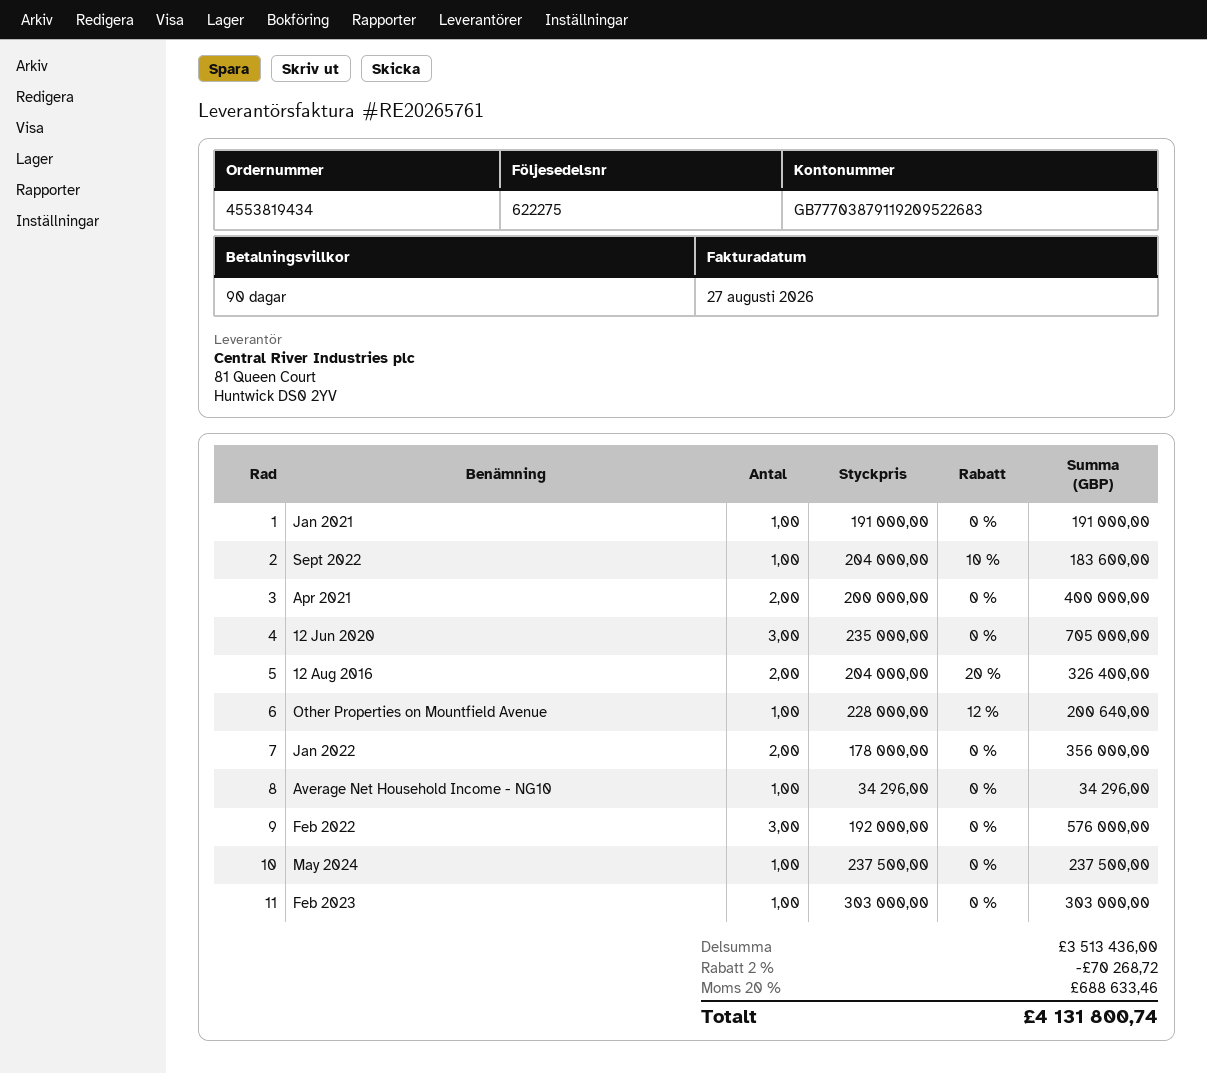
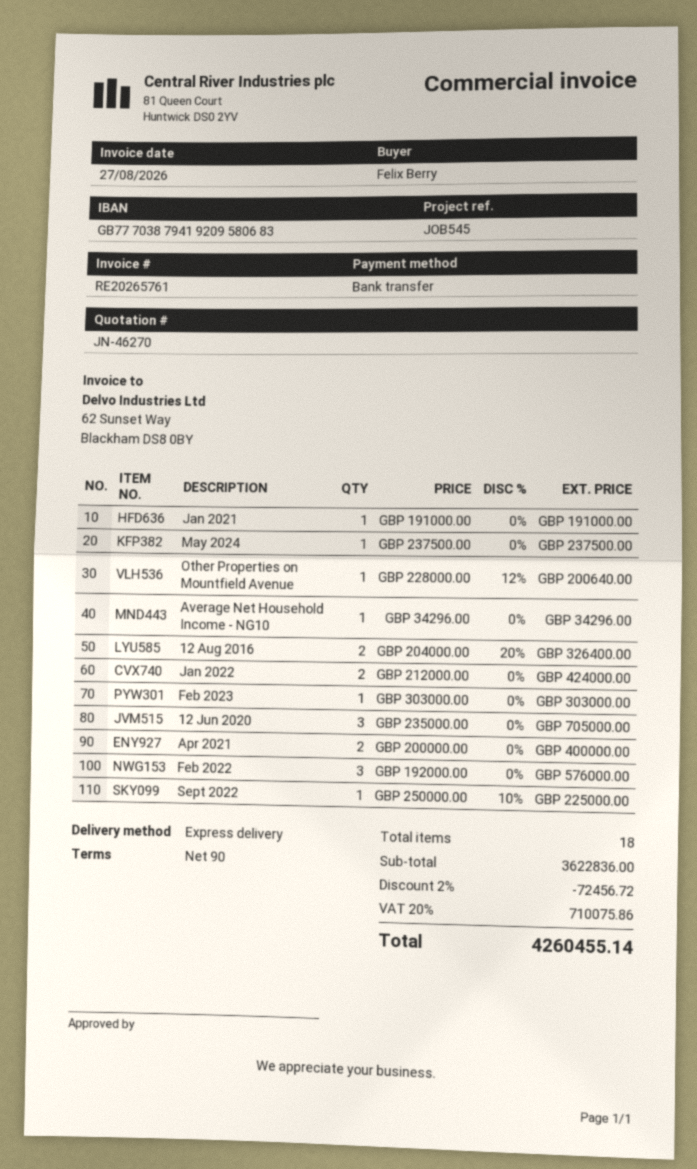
bank account: GB77703879119209522683 -> GB77703879419209580683
Sept 2022: 1 x 204000.00 - 10% = 183600.00 -> 1 x 250000.00 - 10% = 225000.00
Jan 2022: 2 x 178000.00 = 356000.00 -> 2 x 212000.00 = 424000.00
subtotal: 3513436.00 -> 3622836.00
discount: 2% = 70268.72 -> 2% = 72456.72
tax: 20% = 688633.46 -> 20% = 710075.86
total: 4131800.74 -> 4260455.14

